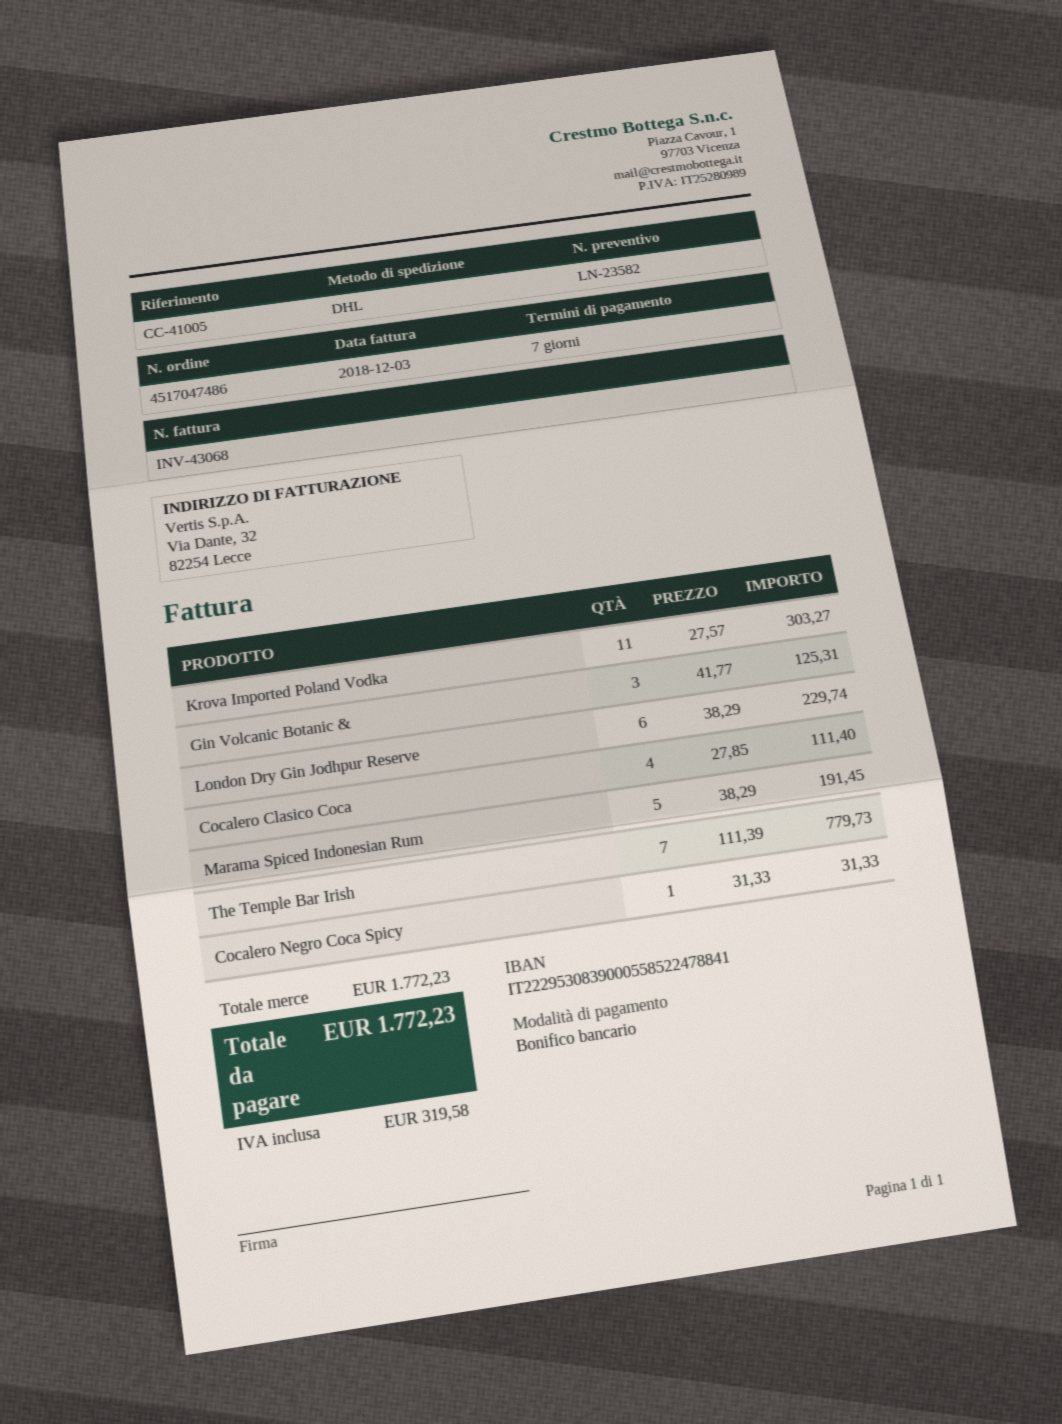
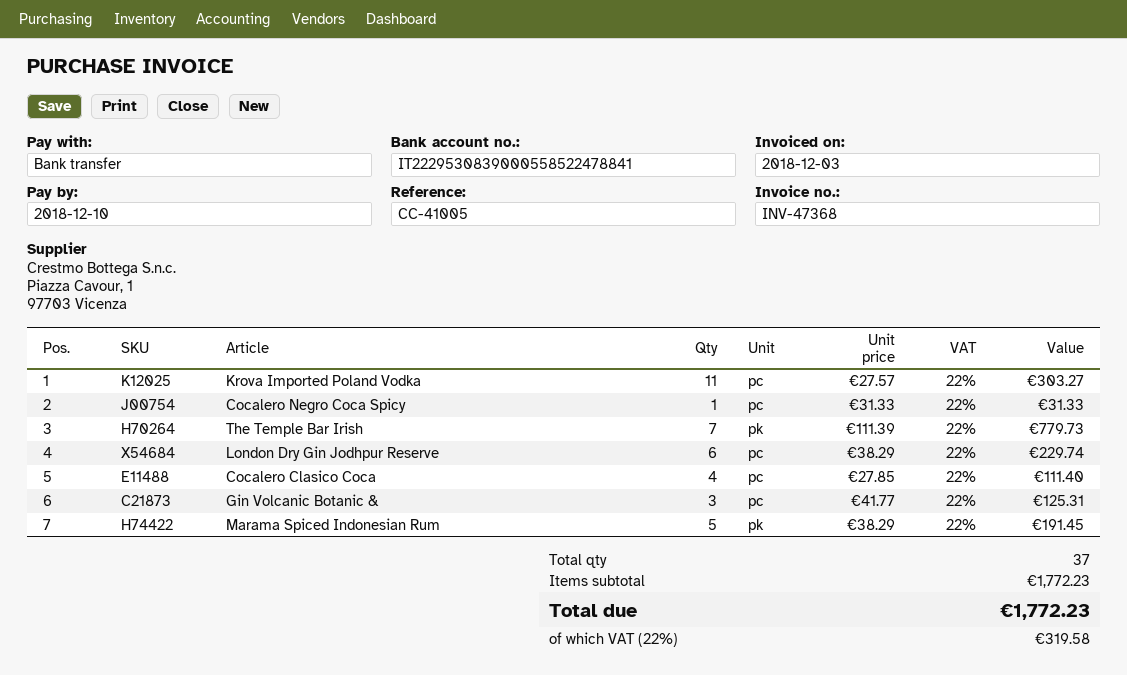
invoice number: INV-43068 -> INV-47368

